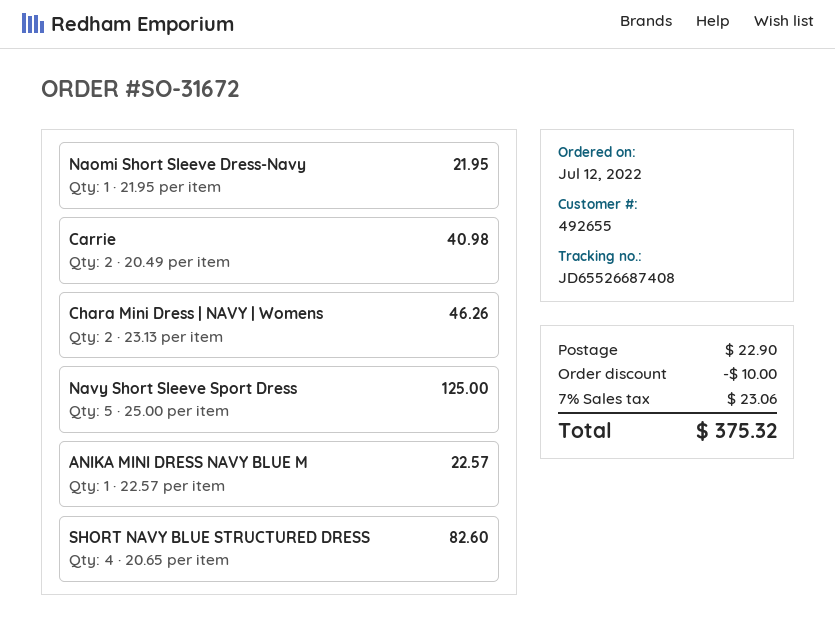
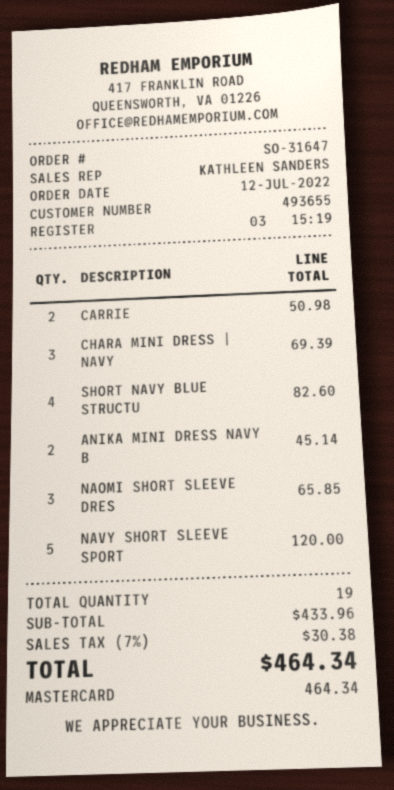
order number: SO-31672 -> SO-31647
customer number: 492655 -> 493655
Naomi Short Sleeve Dress-Navy: 1 for 21.95 -> 3 for 65.85
Carrie: 2 for 40.98 -> 2 for 50.98
Chara Mini Dress | NAVY | Womens: 2 for 46.26 -> 3 for 69.39
Navy Short Sleeve Sport Dress: 5 for 125.00 -> 5 for 120.00
ANIKA MINI DRESS NAVY BLUE M: 1 for 22.57 -> 2 for 45.14
discount: 10.00 -> none
shipping: 22.90 -> none
tax: 7% = 23.06 -> 7% = 30.38
total: 375.32 -> 464.34

